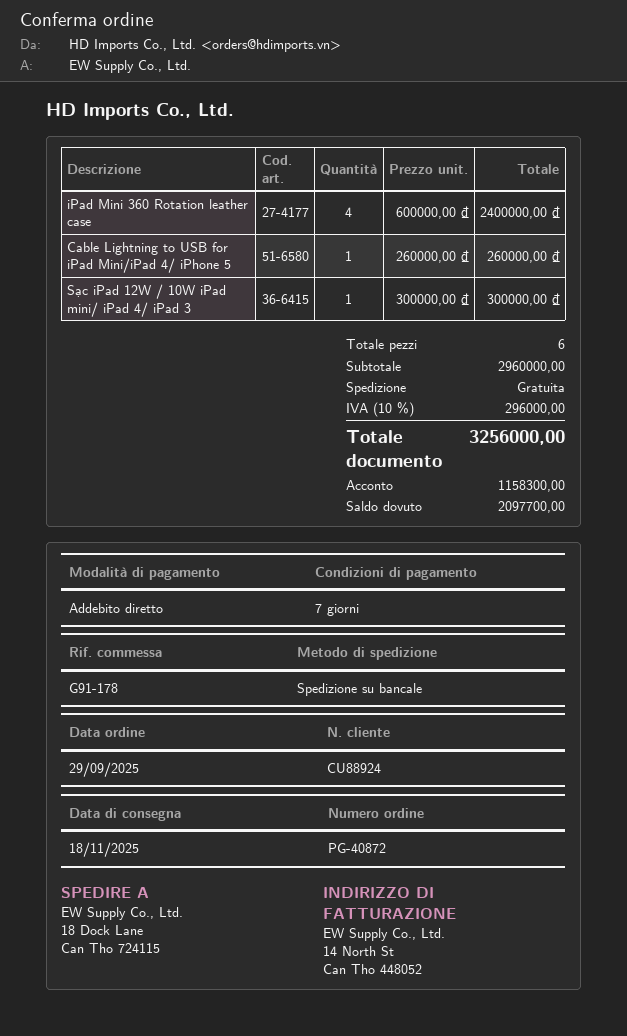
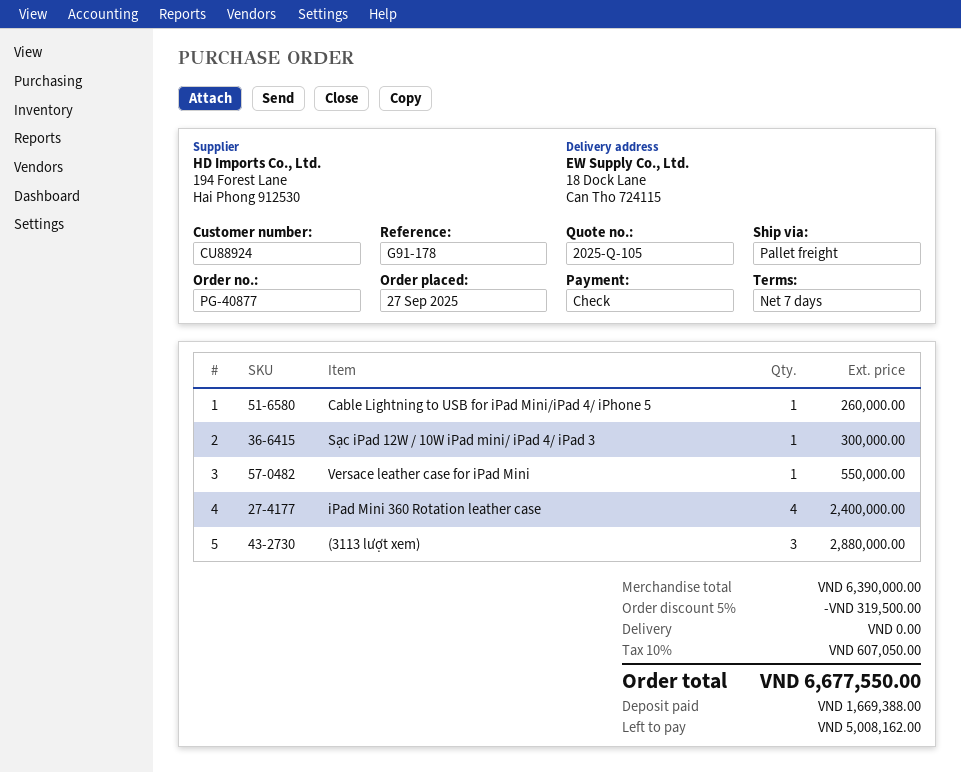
order number: PG-40872 -> PG-40877
order date: 2025-09-29 -> 2025-09-27
payment method: direct debit -> cheque
Versace leather case for iPad Mini: none -> 1 for 550000.00
(3113 lượt xem): none -> 3 for 2880000.00
subtotal: 2960000.00 -> 6390000.00
discount: none -> 5% = 319500.00
tax: 10% = 296000.00 -> 10% = 607050.00
total: 3256000.00 -> 6677550.00
deposit: 1158300.00 -> 1669388.00
balance: 2097700.00 -> 5008162.00

